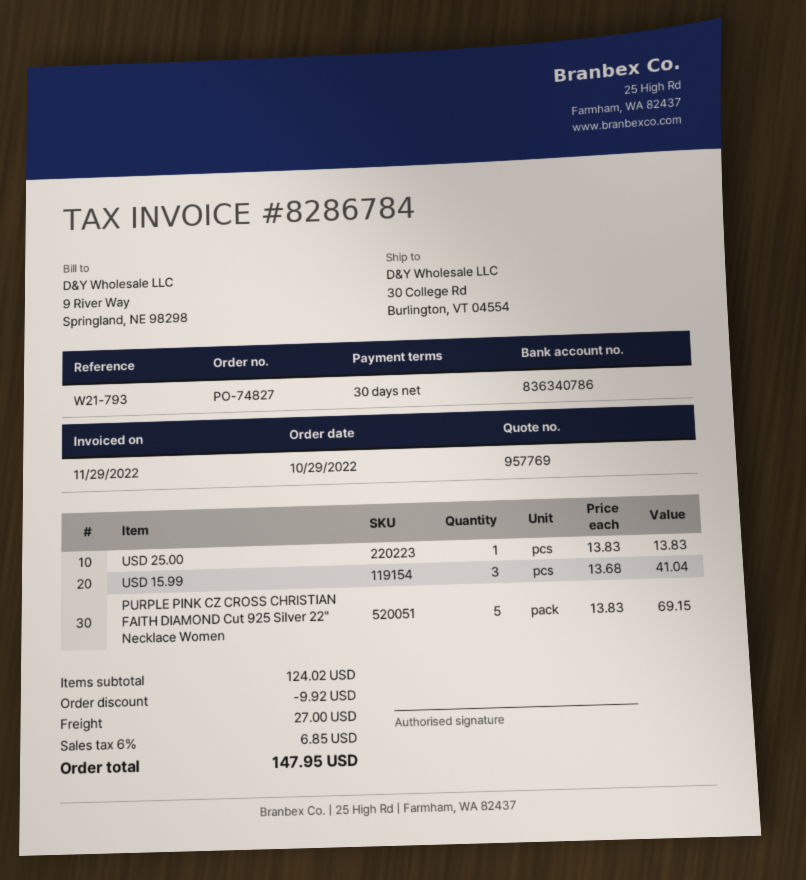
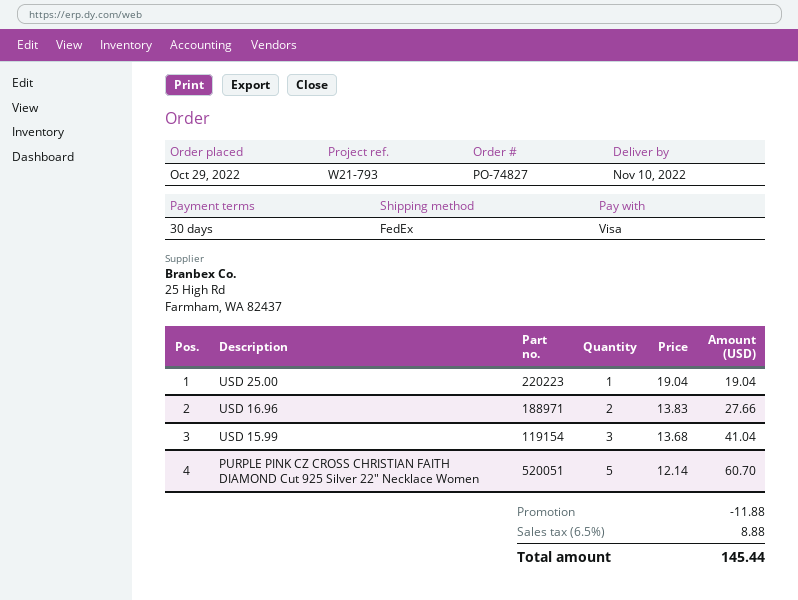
USD 25.00: 1 x 13.83 = 13.83 -> 1 x 19.04 = 19.04
PURPLE PINK CZ CROSS CHRISTIAN FAITH DIAMOND Cut 925 Silver 22" Necklace Women: 5 x 13.83 = 69.15 -> 5 x 12.14 = 60.70
USD 16.96: none -> 2 x 13.83 = 27.66
discount: 9.92 -> 11.88
shipping: 27.00 -> none
tax: 6% = 6.85 -> 6.5% = 8.88
total: 147.95 -> 145.44

